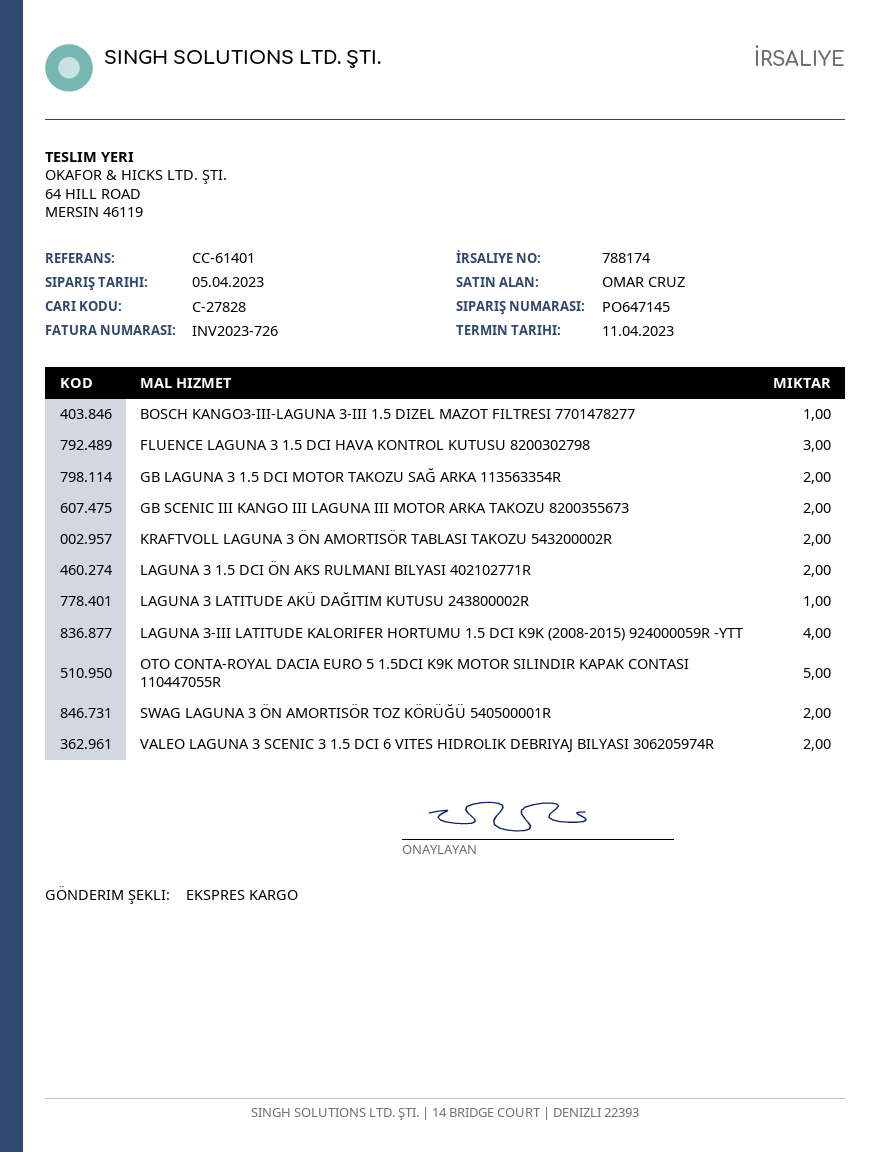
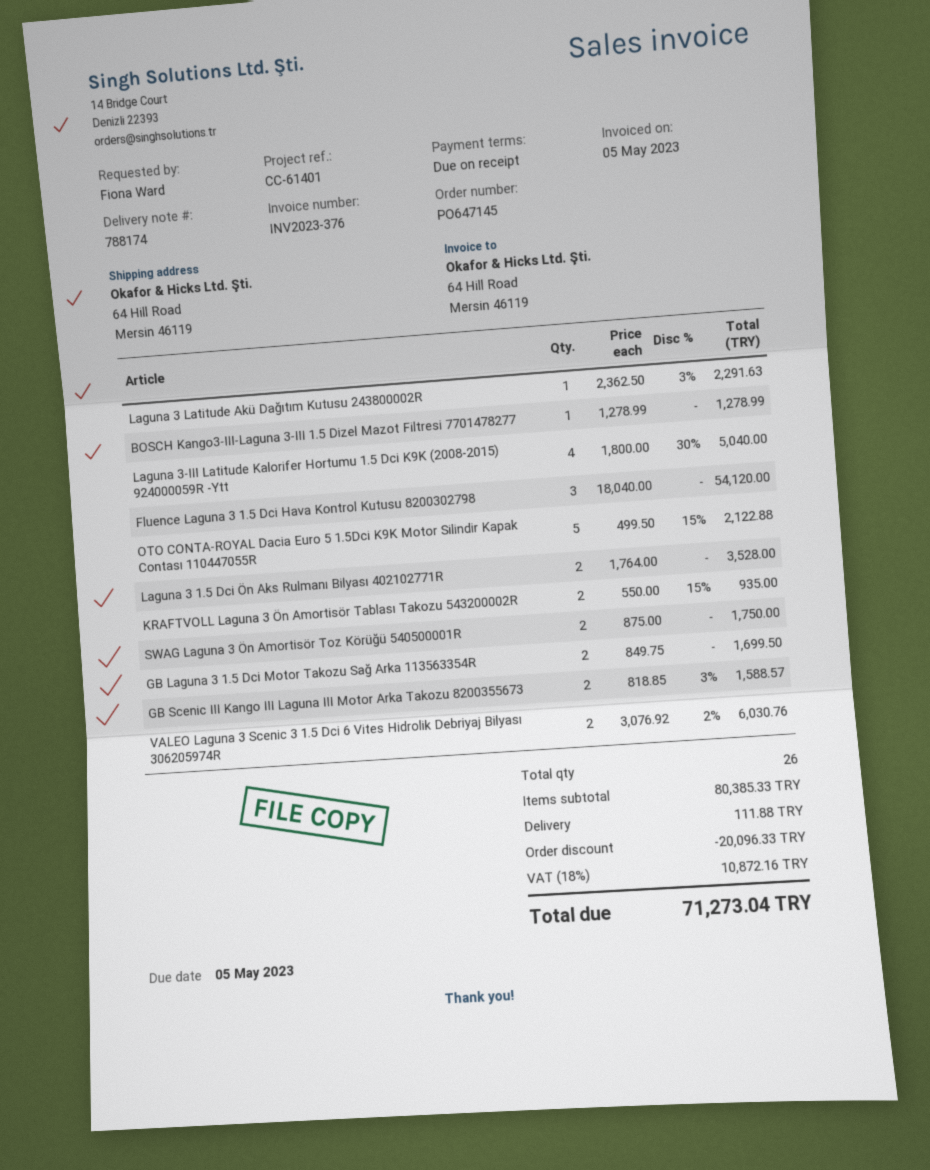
invoice number: INV2023-726 -> INV2023-376
ordered by: OMAR CRUZ -> Fiona Ward

